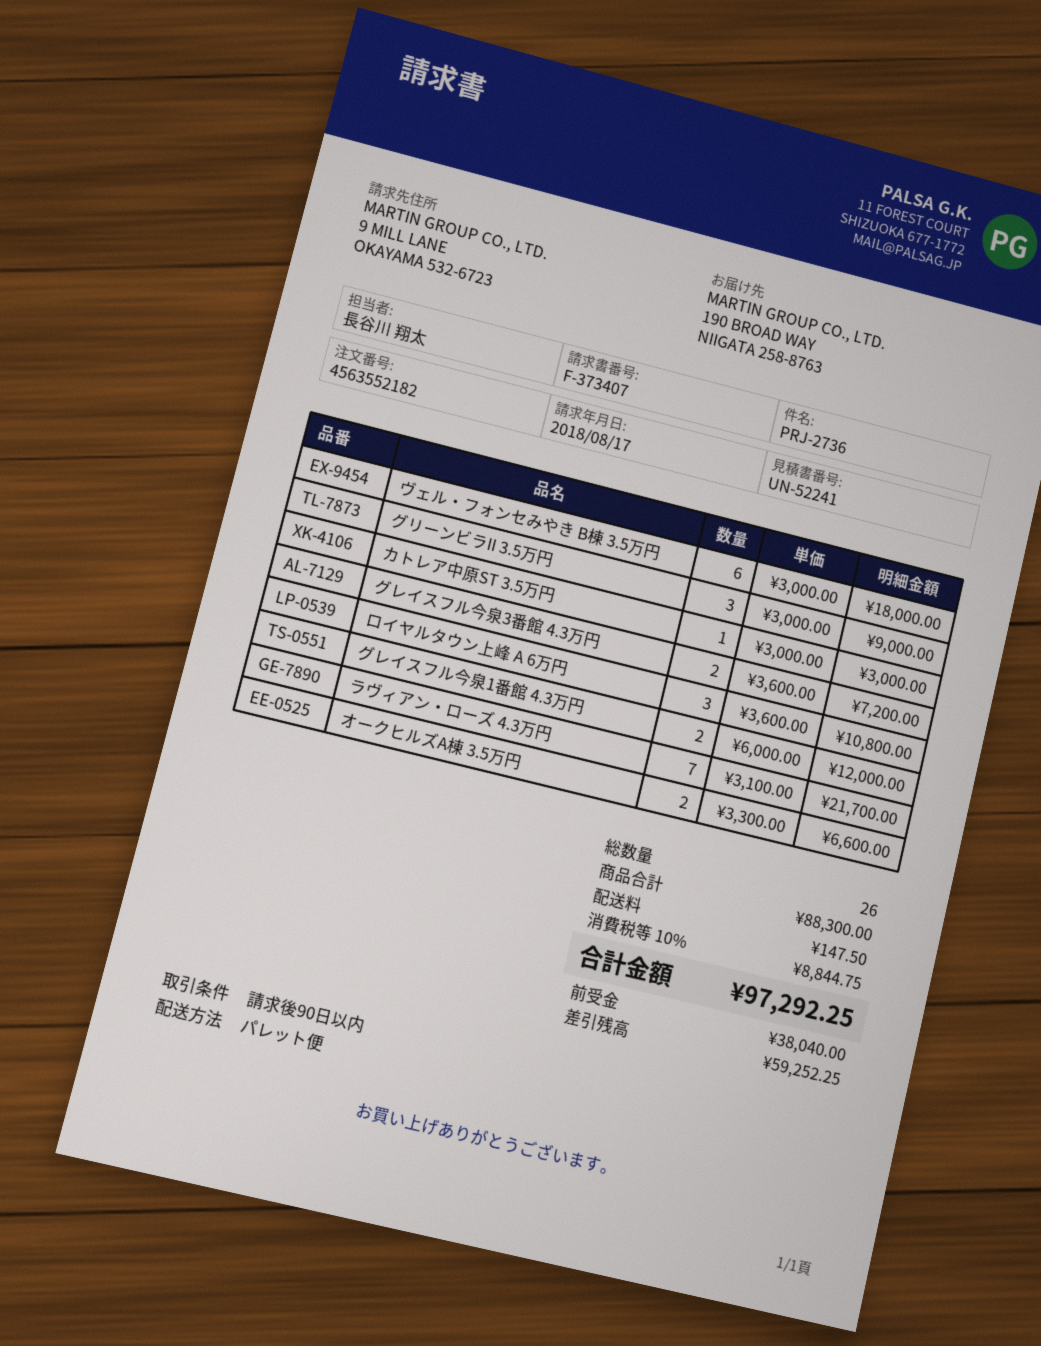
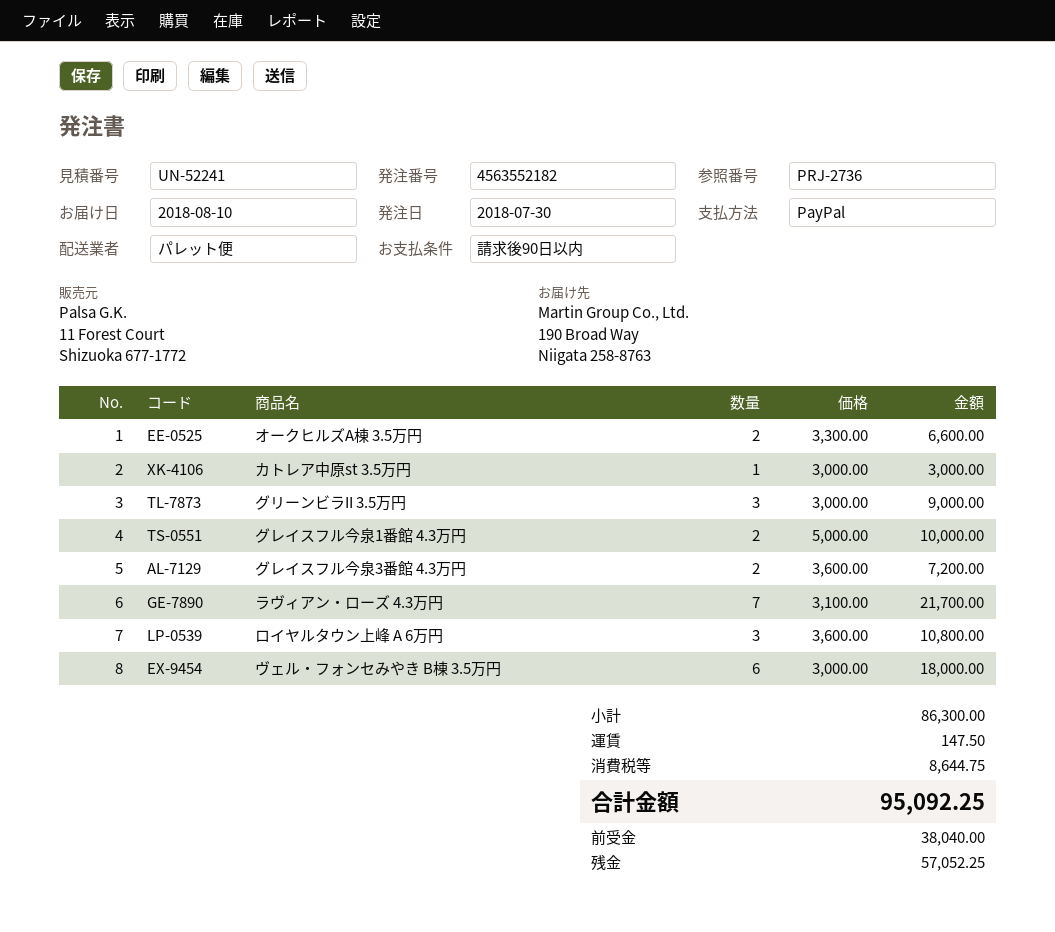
グレイスフル今泉1番館 4.3万円: 2 x 6000.00 = 12000.00 -> 2 x 5000.00 = 10000.00
subtotal: 88300.00 -> 86300.00
tax: 8844.75 -> 8644.75
total: 97292.25 -> 95092.25
balance: 59252.25 -> 57052.25

